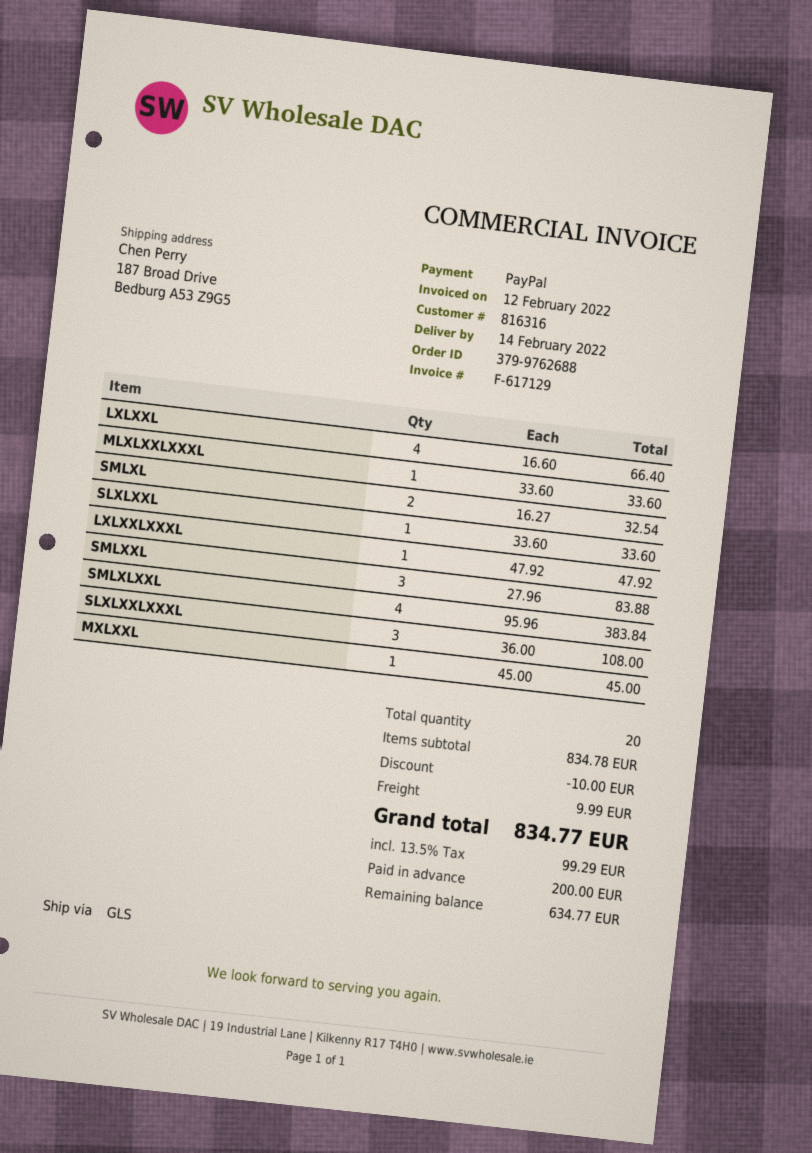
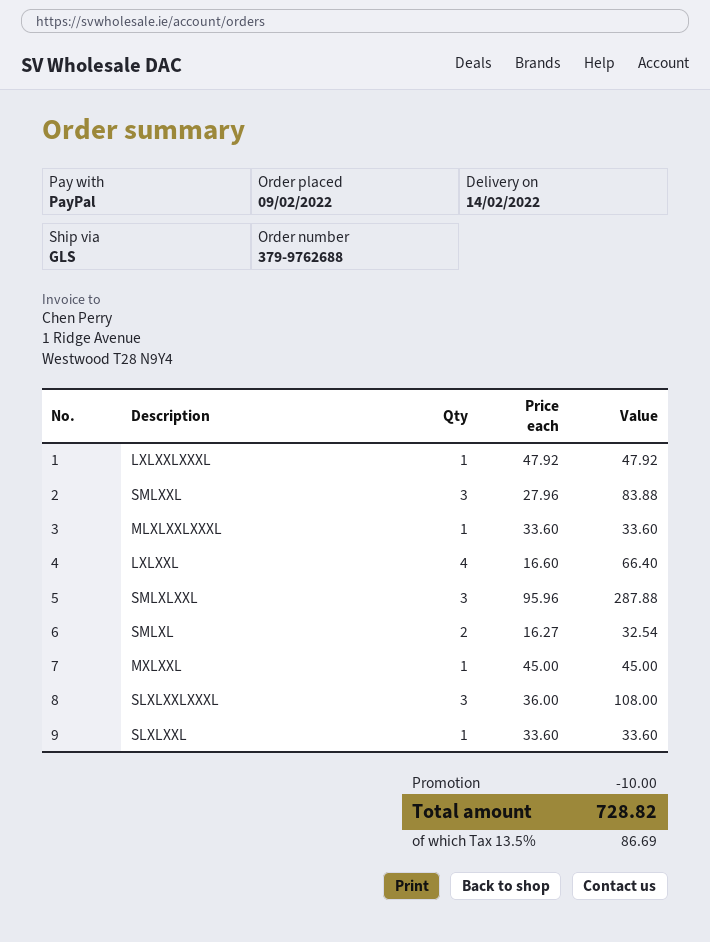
SMLXLXXL: 4 x 95.96 = 383.84 -> 3 x 95.96 = 287.88
shipping: 9.99 -> none
tax: 13.5% = 99.29 -> 13.5% = 86.69
total: 834.77 -> 728.82

